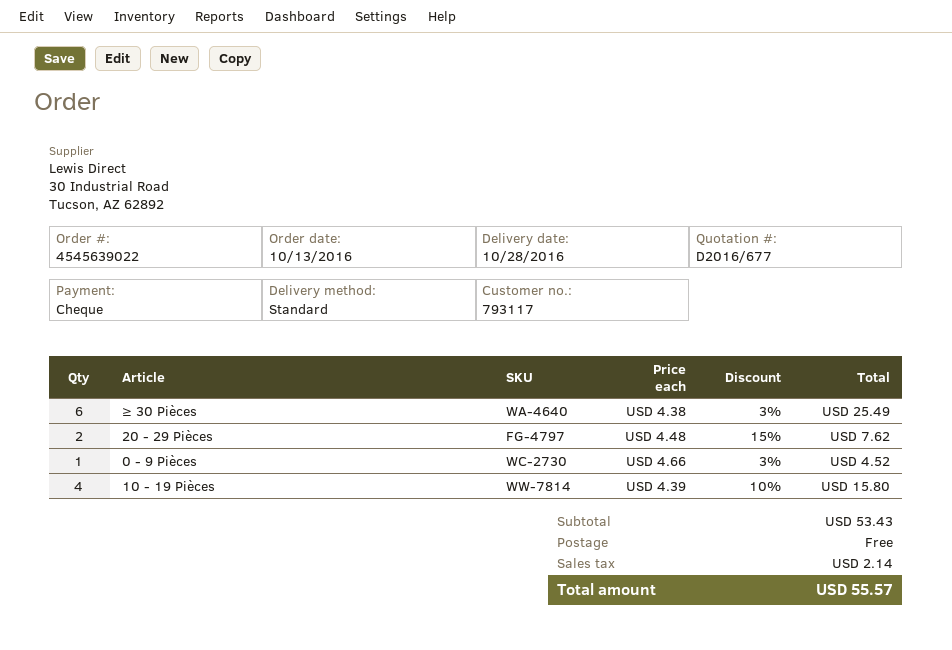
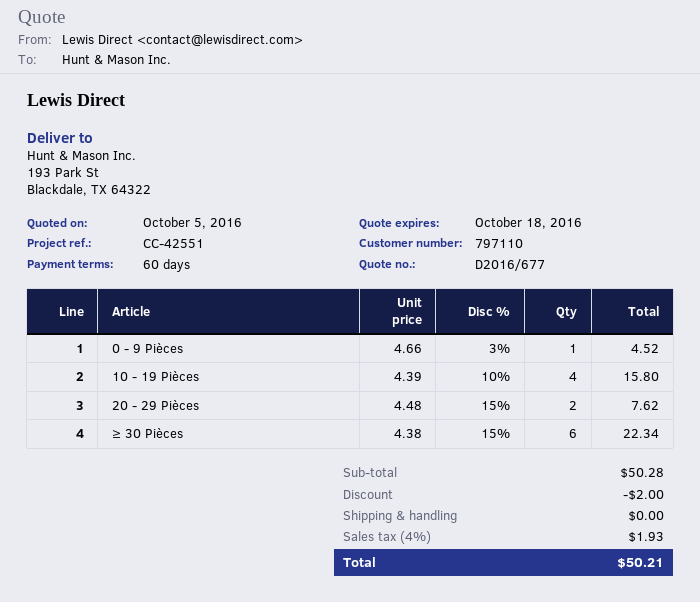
customer number: 793117 -> 797110
≥ 30 Pièces: 6 x 4.38 - 3% = 25.49 -> 6 x 4.38 - 15% = 22.34
subtotal: 53.43 -> 50.28
discount: none -> 2.00
tax: 2.14 -> 1.93
total: 55.57 -> 50.21

